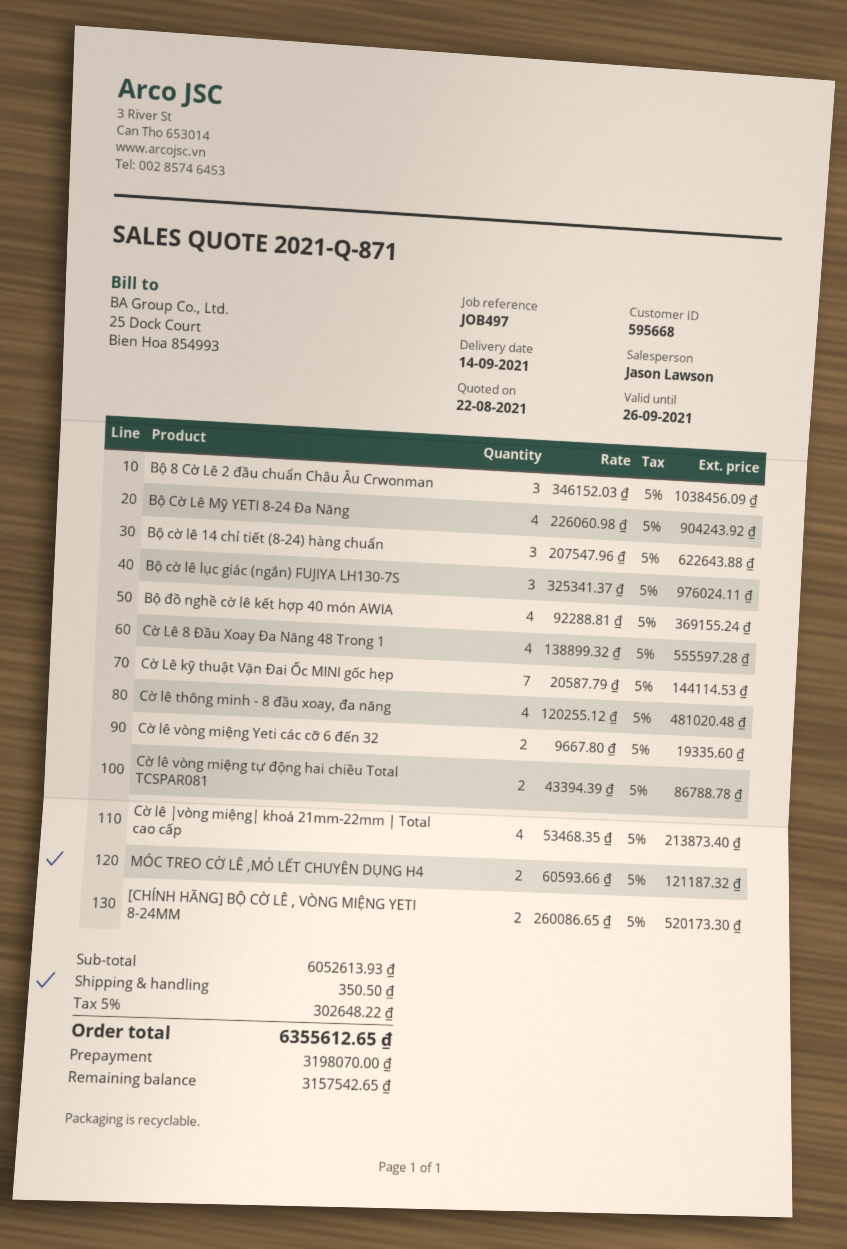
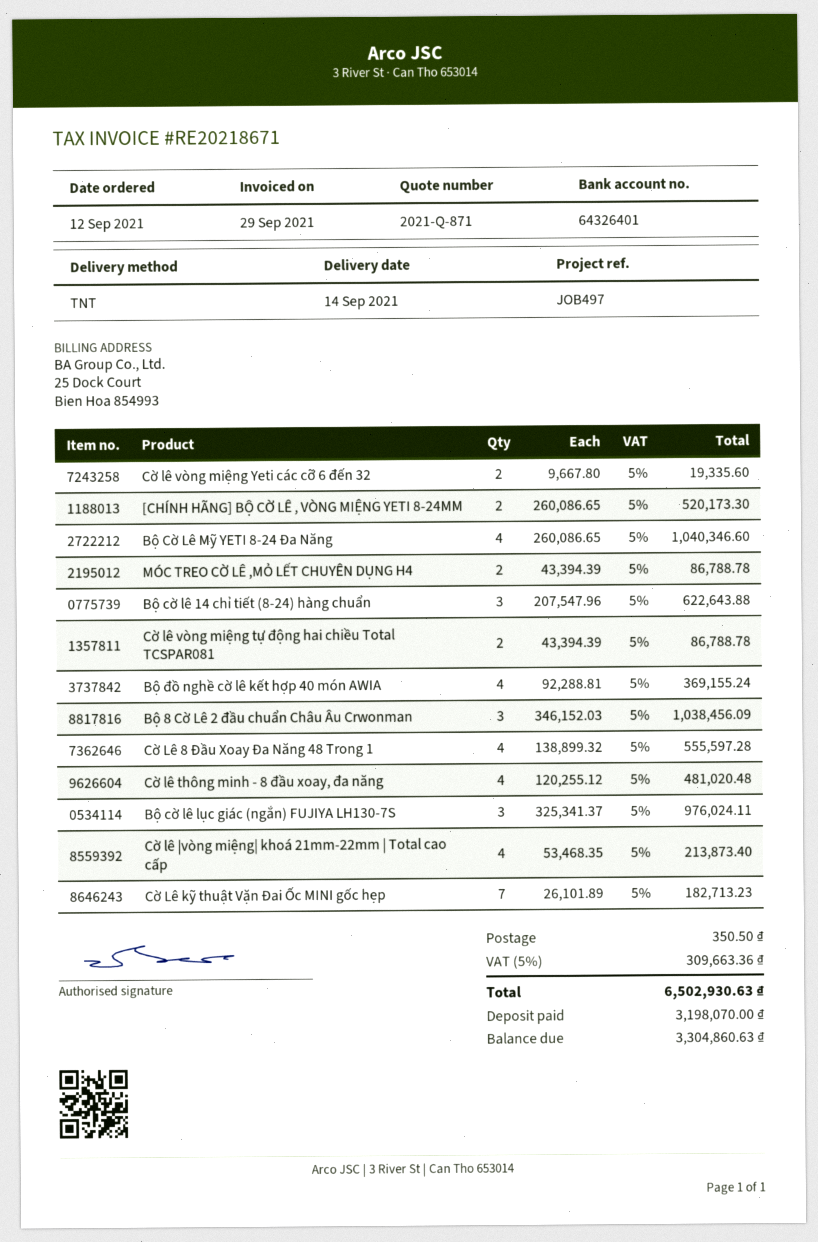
Bộ Cờ Lê Mỹ YETI 8-24 Đa Năng: 4 x 226060.98 = 904243.92 -> 4 x 260086.65 = 1040346.60
Cờ Lê kỹ thuật Vặn Đai Ốc MINI gốc hẹp: 7 x 20587.79 = 144114.53 -> 7 x 26101.89 = 182713.23
MÓC TREO CỜ LÊ ,MỎ LẾT CHUYÊN DỤNG H4: 2 x 60593.66 = 121187.32 -> 2 x 43394.39 = 86788.78
tax: 5% = 302648.22 -> 5% = 309663.36
total: 6355612.65 -> 6502930.63
balance: 3157542.65 -> 3304860.63

